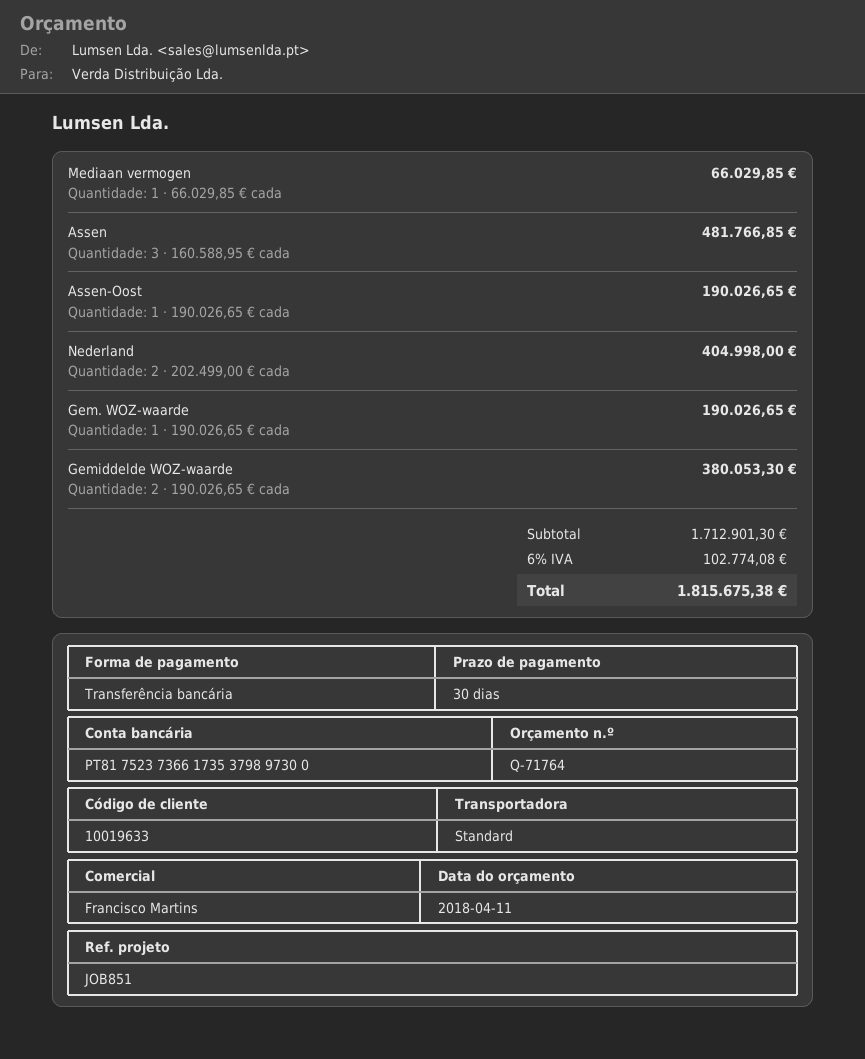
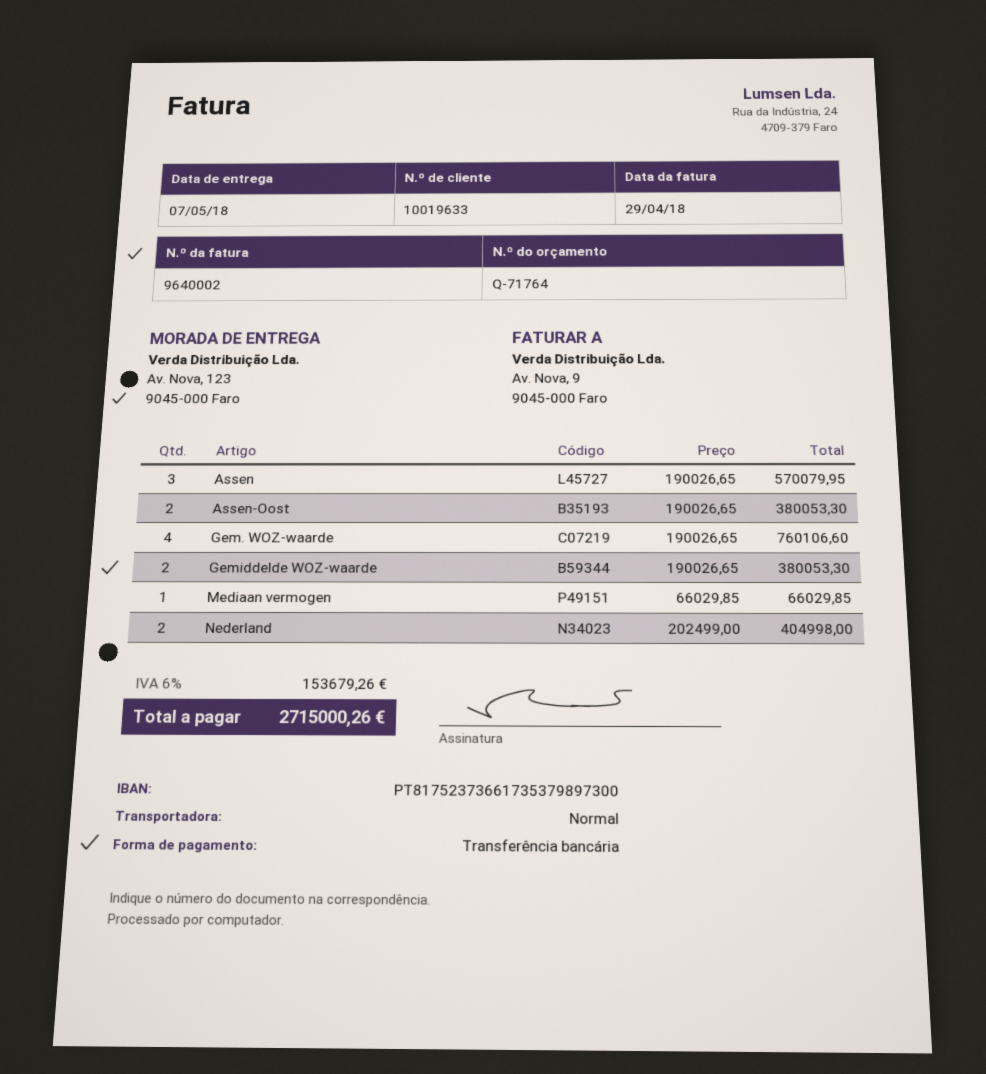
Assen: 3 x 160588.95 = 481766.85 -> 3 x 190026.65 = 570079.95
Assen-Oost: 1 x 190026.65 = 190026.65 -> 2 x 190026.65 = 380053.30
Gem. WOZ-waarde: 1 x 190026.65 = 190026.65 -> 4 x 190026.65 = 760106.60
tax: 6% = 102774.08 -> 6% = 153679.26
total: 1815675.38 -> 2715000.26

